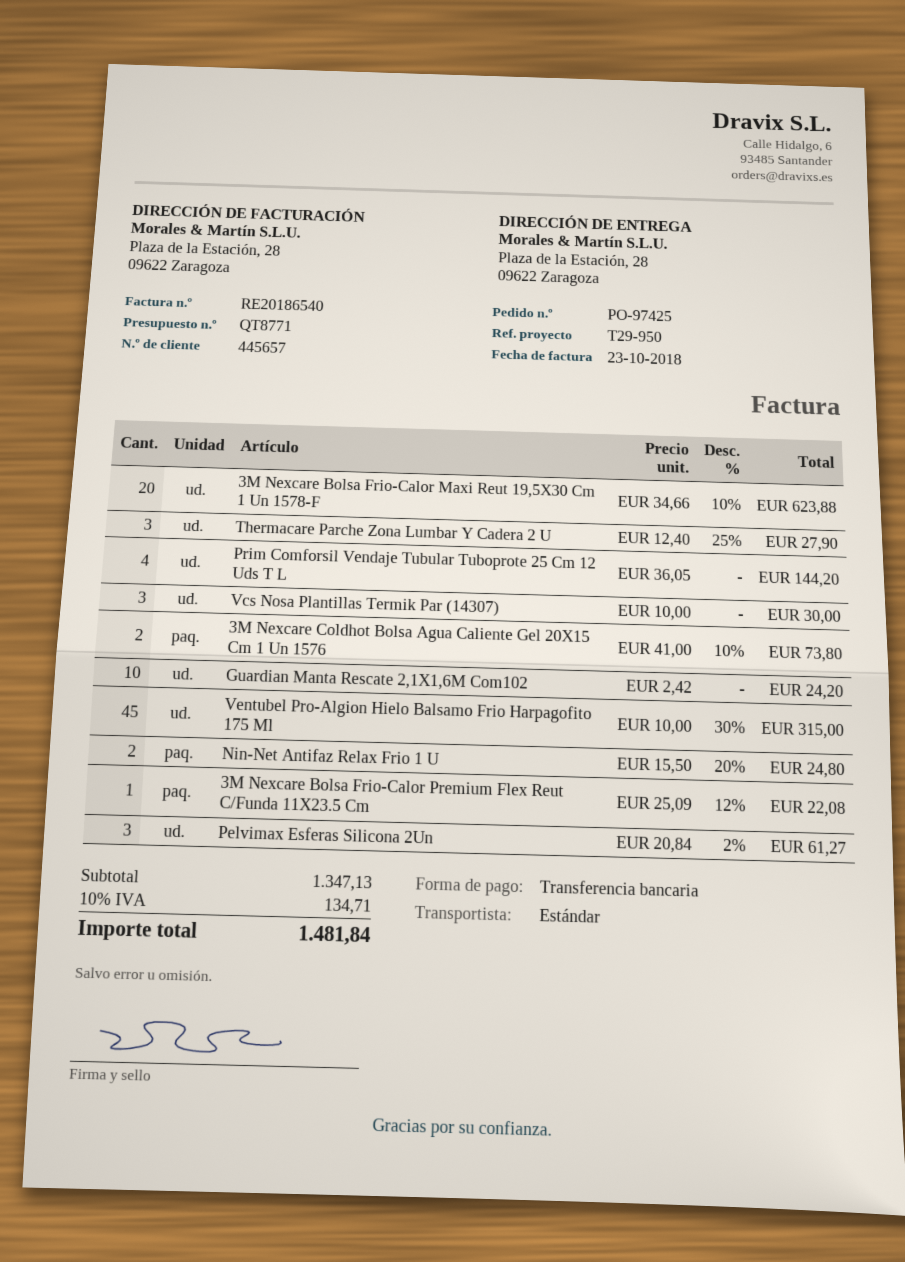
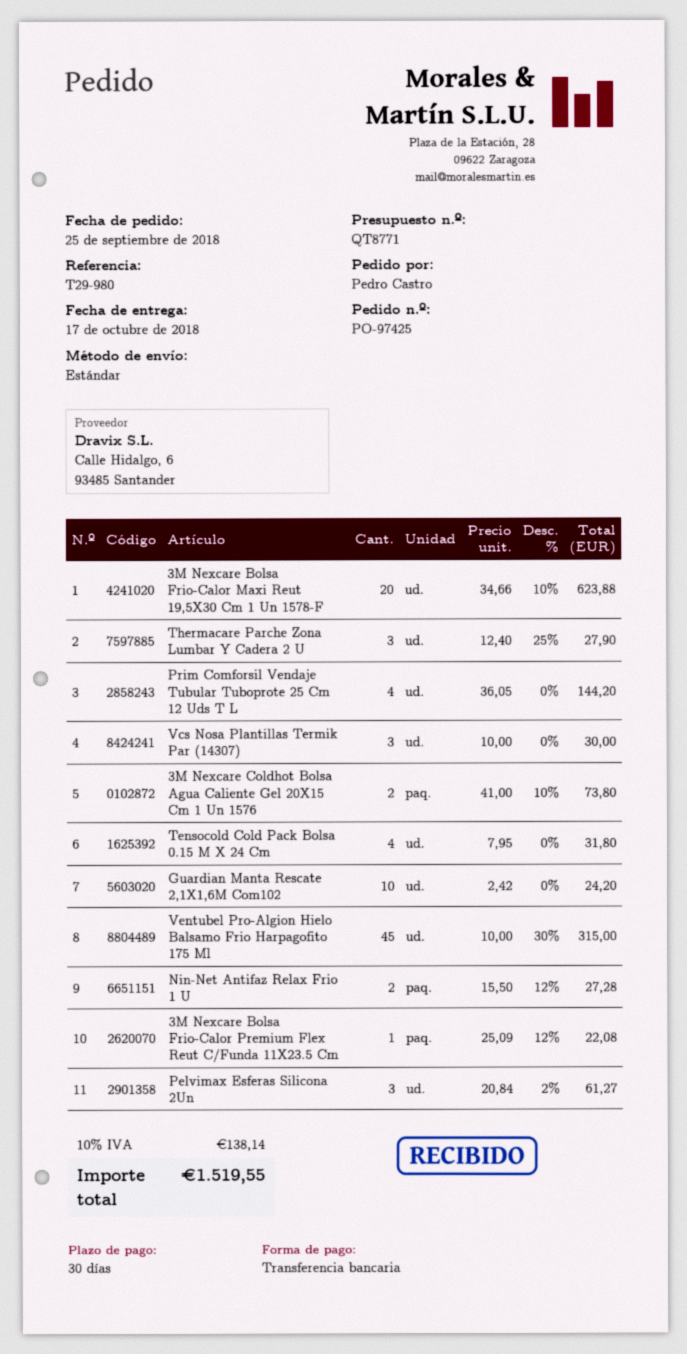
reference: T29-950 -> T29-980
Nin-Net Antifaz Relax Frio 1 U: 2 x 15.50 - 20% = 24.80 -> 2 x 15.50 - 12% = 27.28
Tensocold Cold Pack Bolsa 0.15 M X 24 Cm: none -> 4 x 7.95 = 31.80
tax: 10% = 134.71 -> 10% = 138.14
total: 1481.84 -> 1519.55

